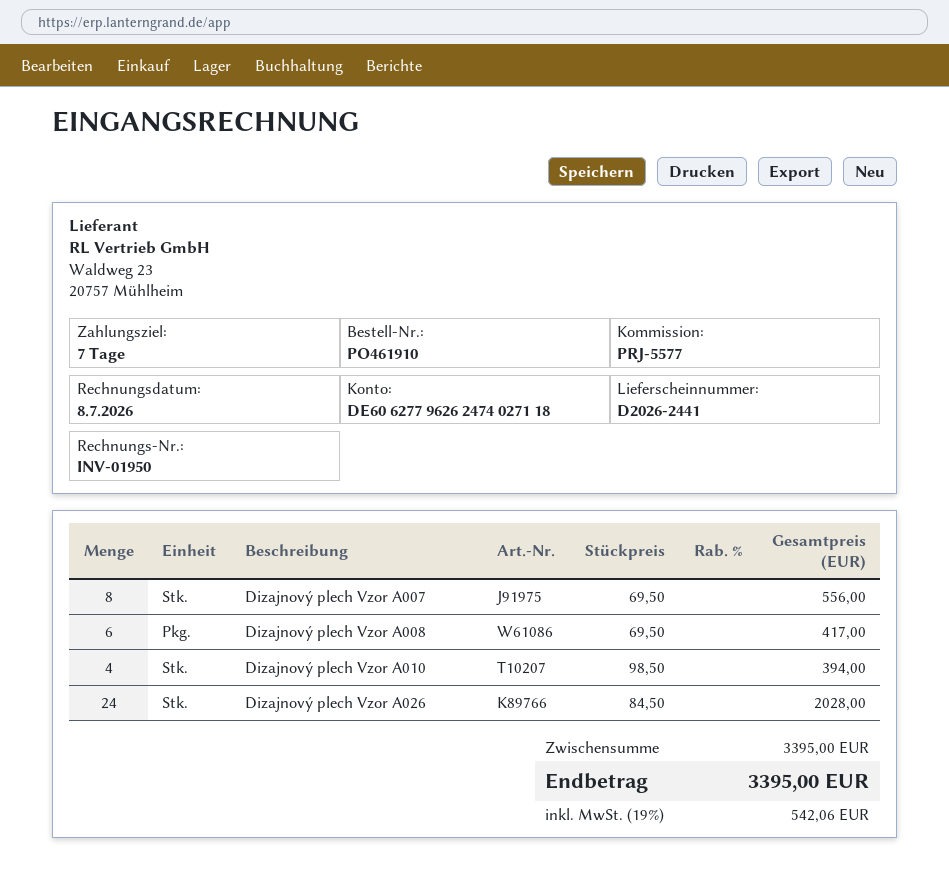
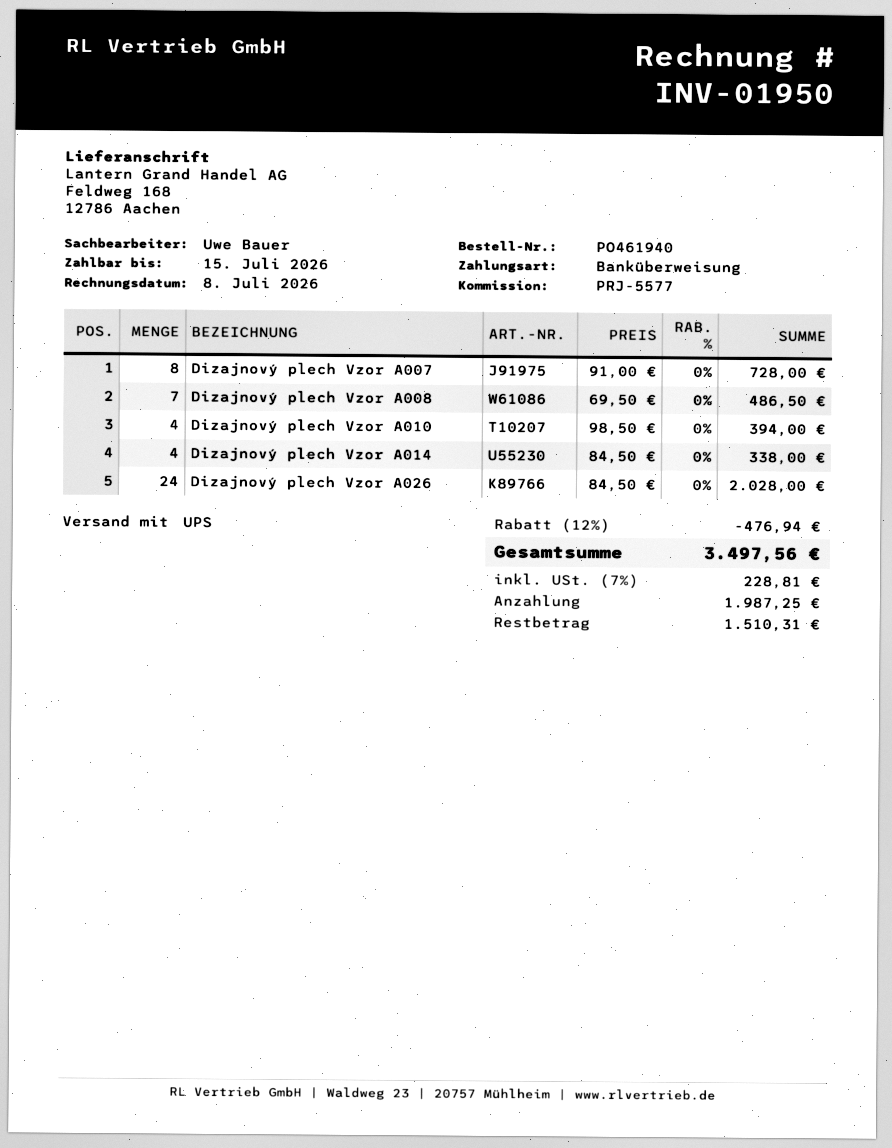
order number: PO461910 -> PO461940
Dizajnový plech Vzor A007: 8 x 69.50 = 556.00 -> 8 x 91.00 = 728.00
Dizajnový plech Vzor A008: 6 x 69.50 = 417.00 -> 7 x 69.50 = 486.50
Dizajnový plech Vzor A014: none -> 4 x 84.50 = 338.00
discount: none -> 12% = 476.94
tax: 19% = 542.06 -> 7% = 228.81
total: 3395.00 -> 3497.56

